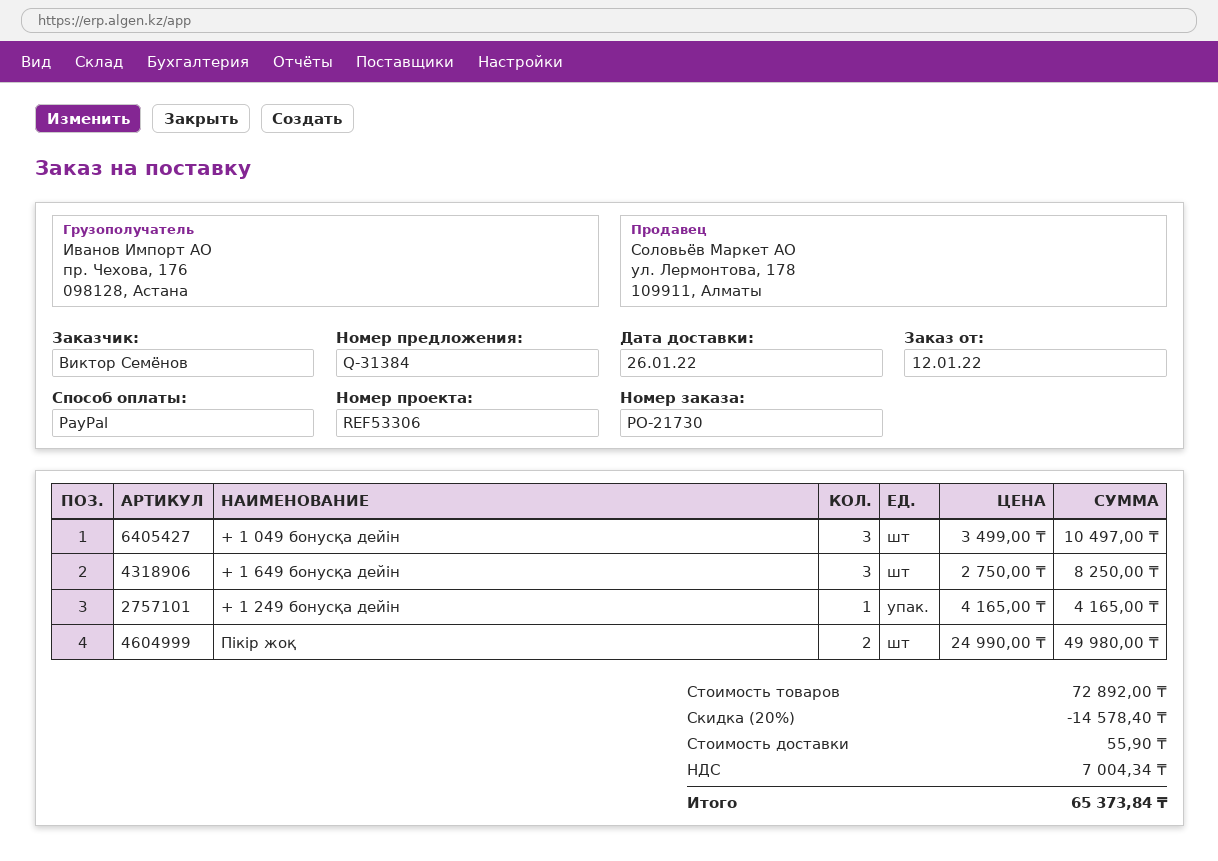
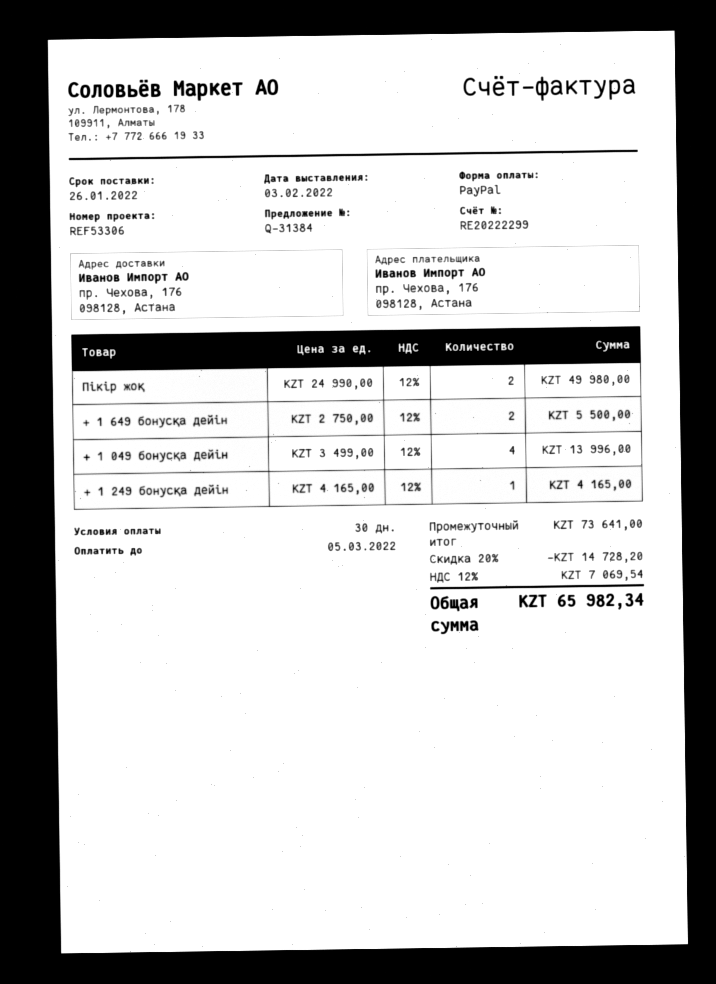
+ 1 049 бонусқа дейін: 3 x 3499.00 = 10497.00 -> 4 x 3499.00 = 13996.00
+ 1 649 бонусқа дейін: 3 x 2750.00 = 8250.00 -> 2 x 2750.00 = 5500.00
subtotal: 72892.00 -> 73641.00
discount: 20% = 14578.40 -> 20% = 14728.20
shipping: 55.90 -> none
tax: 7004.34 -> 7069.54
total: 65373.84 -> 65982.34

